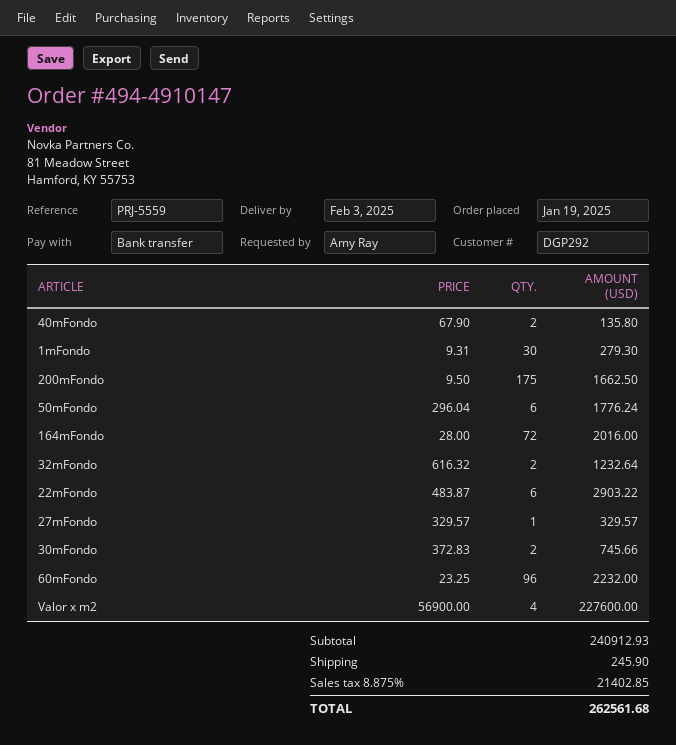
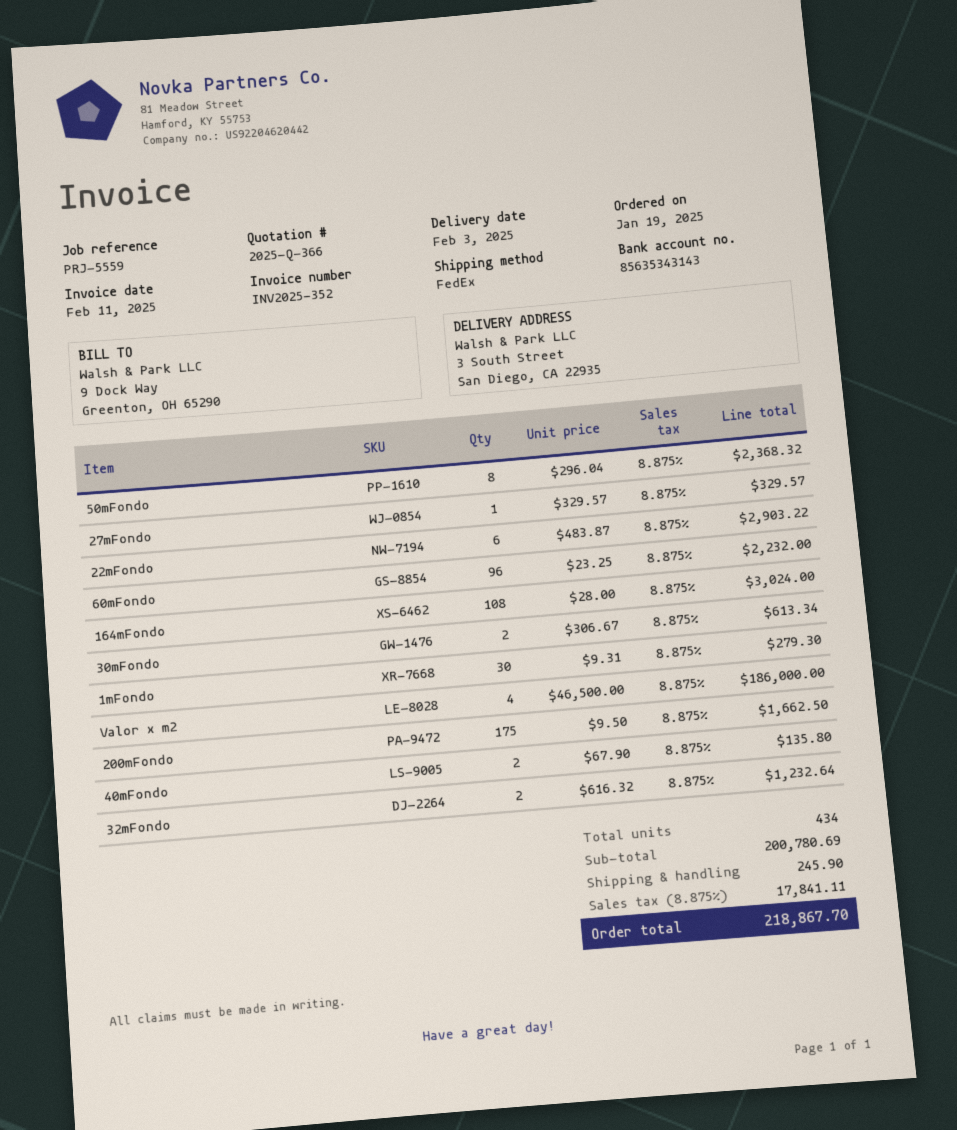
50mFondo: 6 x 296.04 = 1776.24 -> 8 x 296.04 = 2368.32
164mFondo: 72 x 28.00 = 2016.00 -> 108 x 28.00 = 3024.00
30mFondo: 2 x 372.83 = 745.66 -> 2 x 306.67 = 613.34
Valor x m2: 4 x 56900.00 = 227600.00 -> 4 x 46500.00 = 186000.00
subtotal: 240912.93 -> 200780.69
tax: 8.875% = 21402.85 -> 8.875% = 17841.11
total: 262561.68 -> 218867.70

